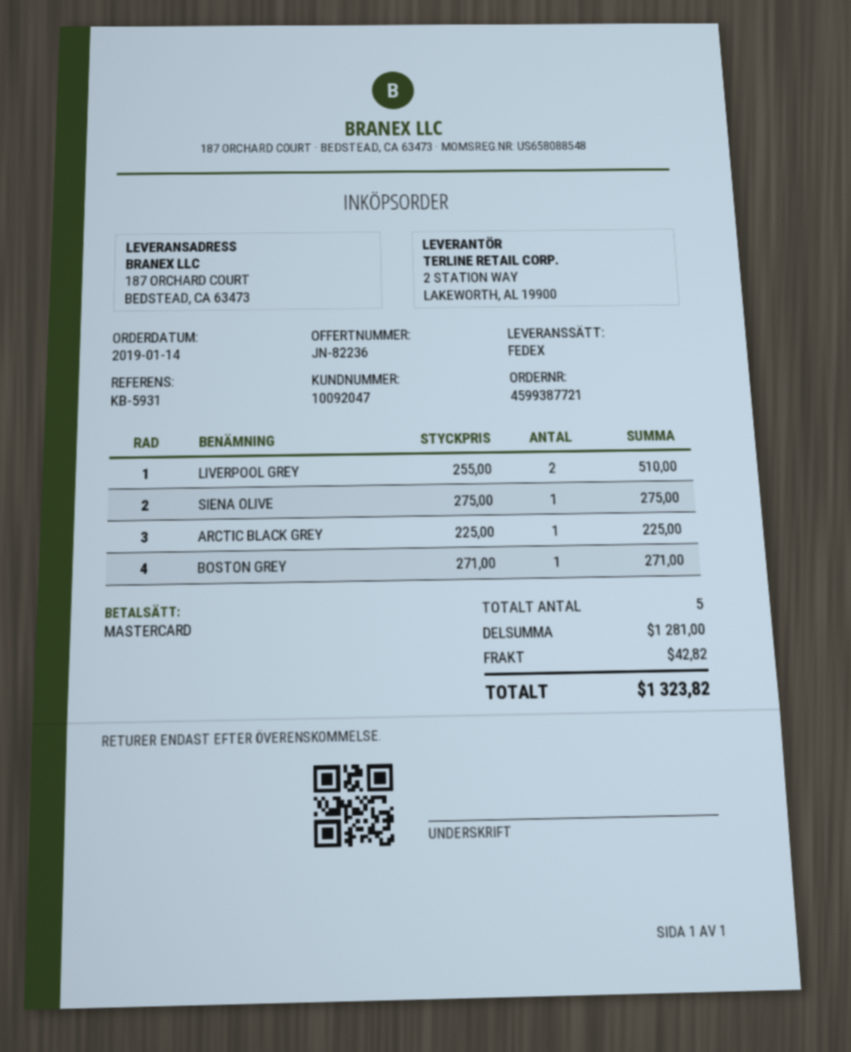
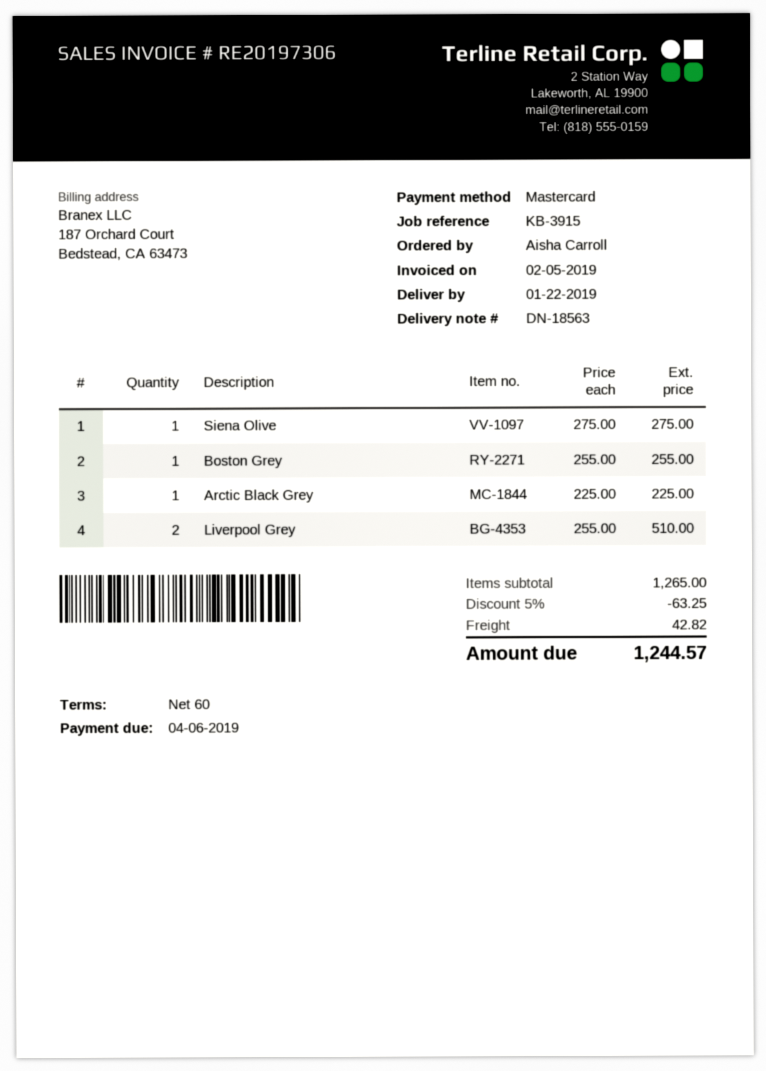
reference: KB-5931 -> KB-3915
BOSTON GREY: 1 x 271.00 = 271.00 -> 1 x 255.00 = 255.00
subtotal: 1281.00 -> 1265.00
discount: none -> 5% = 63.25
total: 1323.82 -> 1244.57

